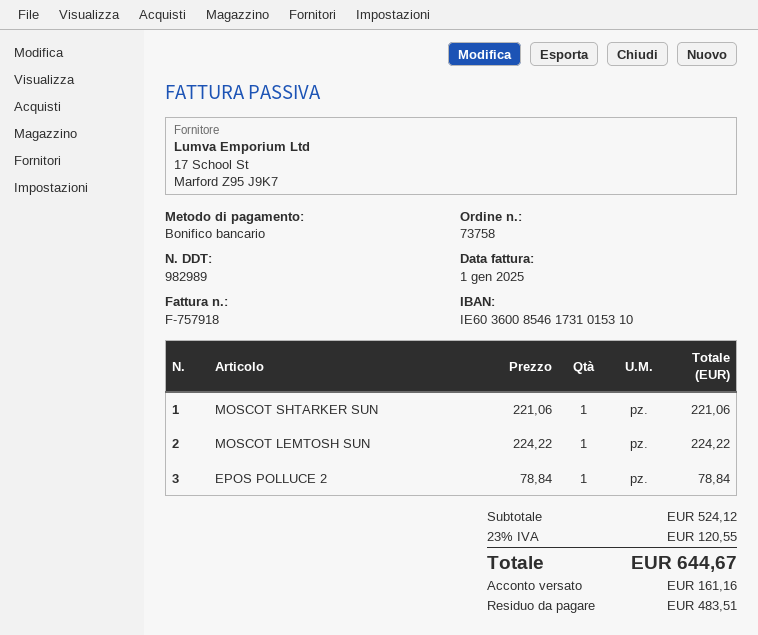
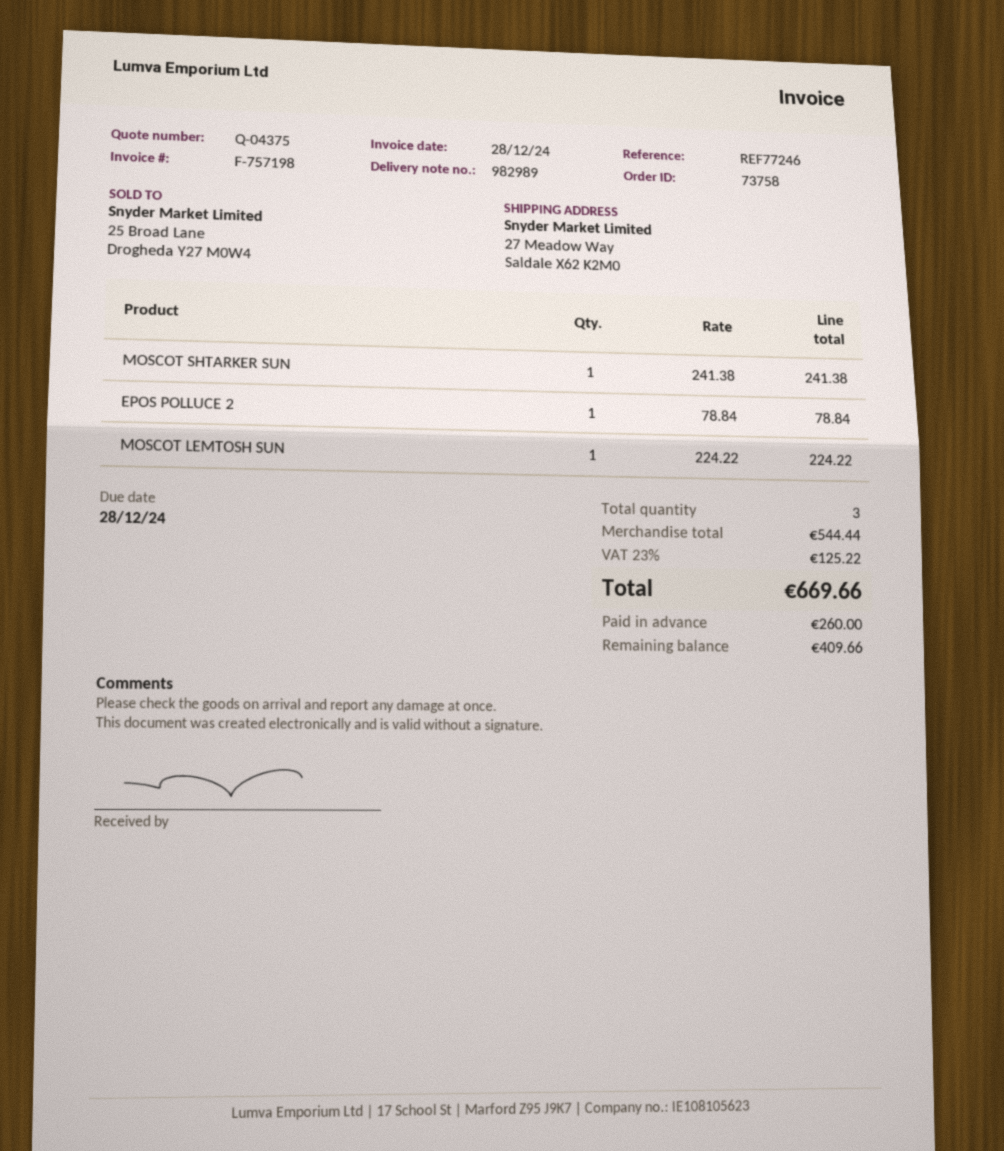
invoice number: F-757918 -> F-757198
invoice date: 2025-01-01 -> 2024-12-28
MOSCOT SHTARKER SUN: 1 x 221.06 = 221.06 -> 1 x 241.38 = 241.38
subtotal: 524.12 -> 544.44
tax: 23% = 120.55 -> 23% = 125.22
total: 644.67 -> 669.66
deposit: 161.16 -> 260.00
balance: 483.51 -> 409.66

